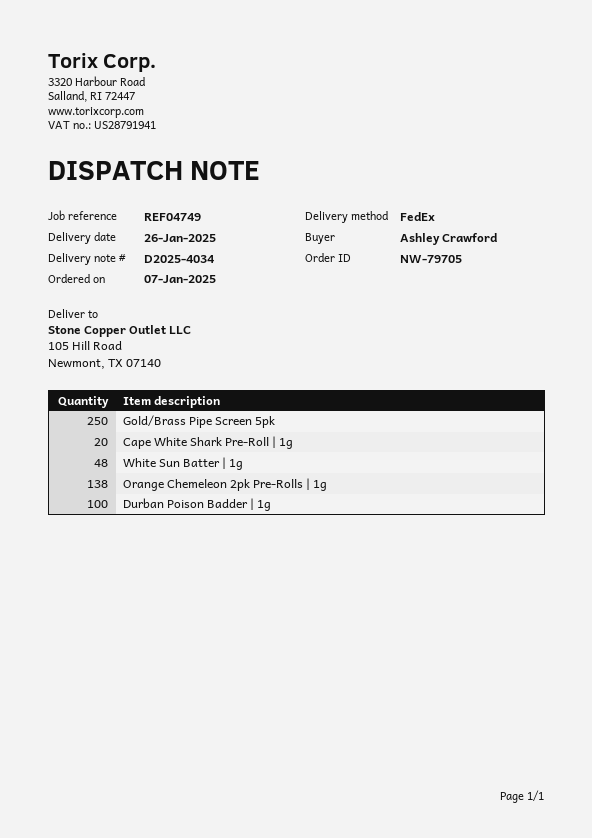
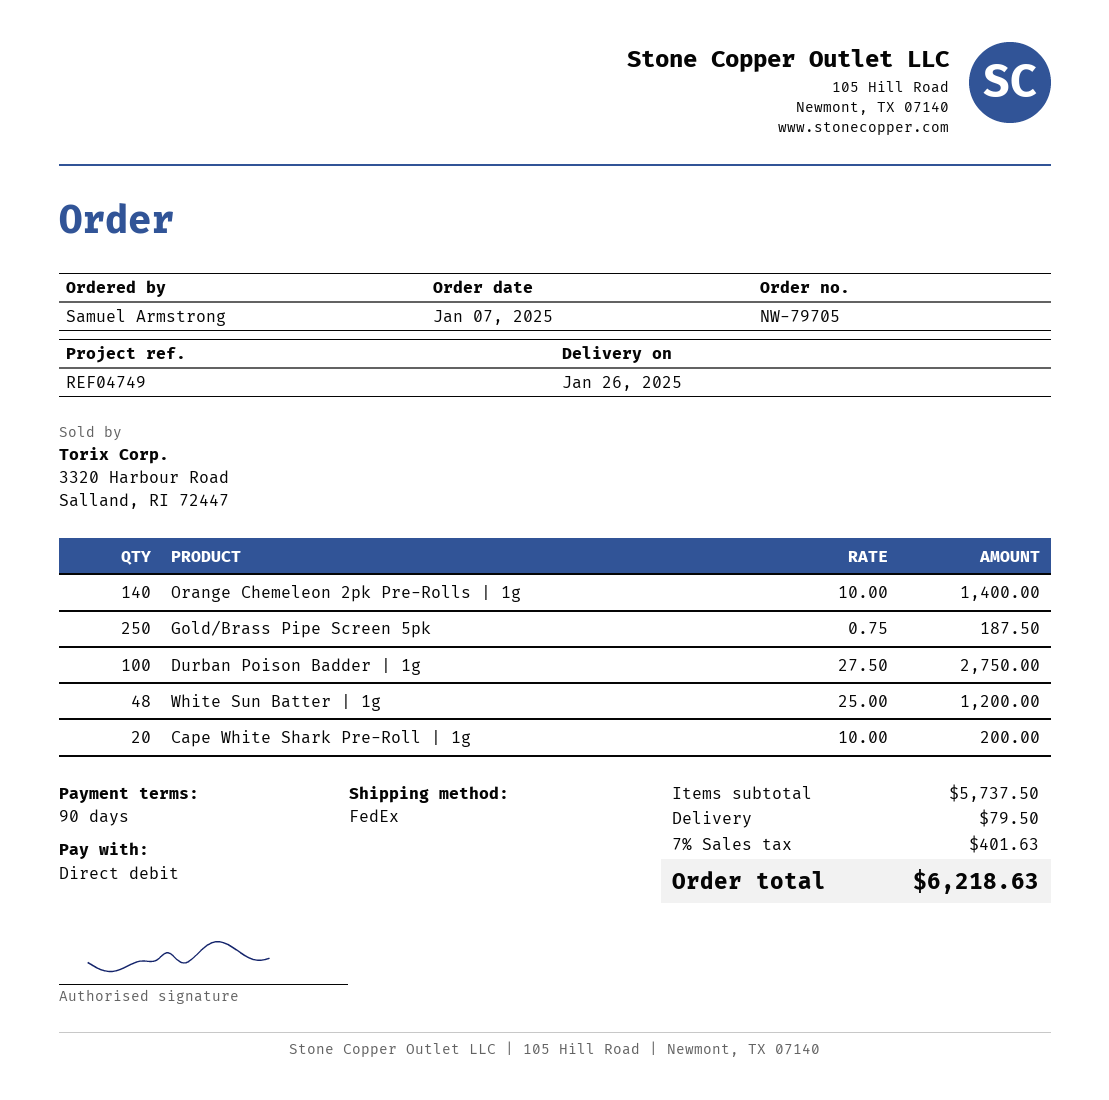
ordered by: Ashley Crawford -> Samuel Armstrong
Orange Chemeleon 2pk Pre-Rolls | 1g: 138 -> 140

